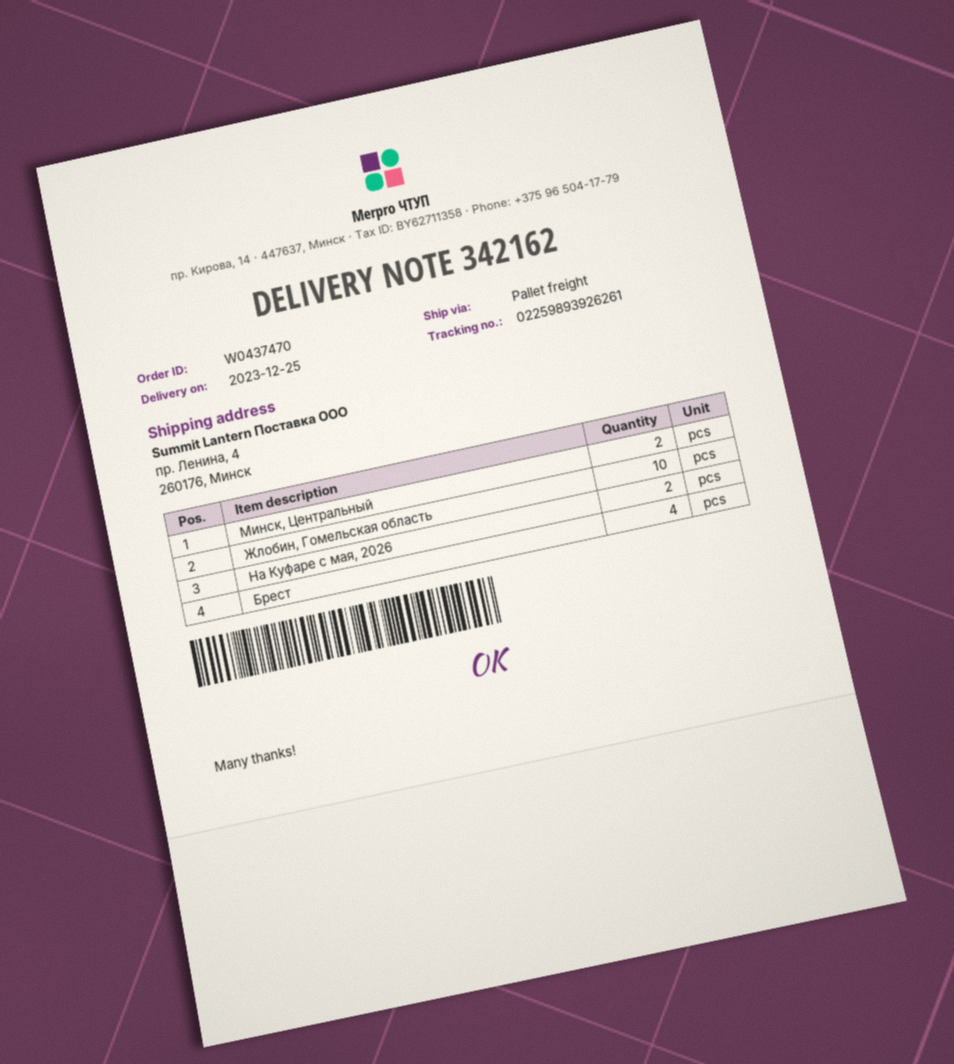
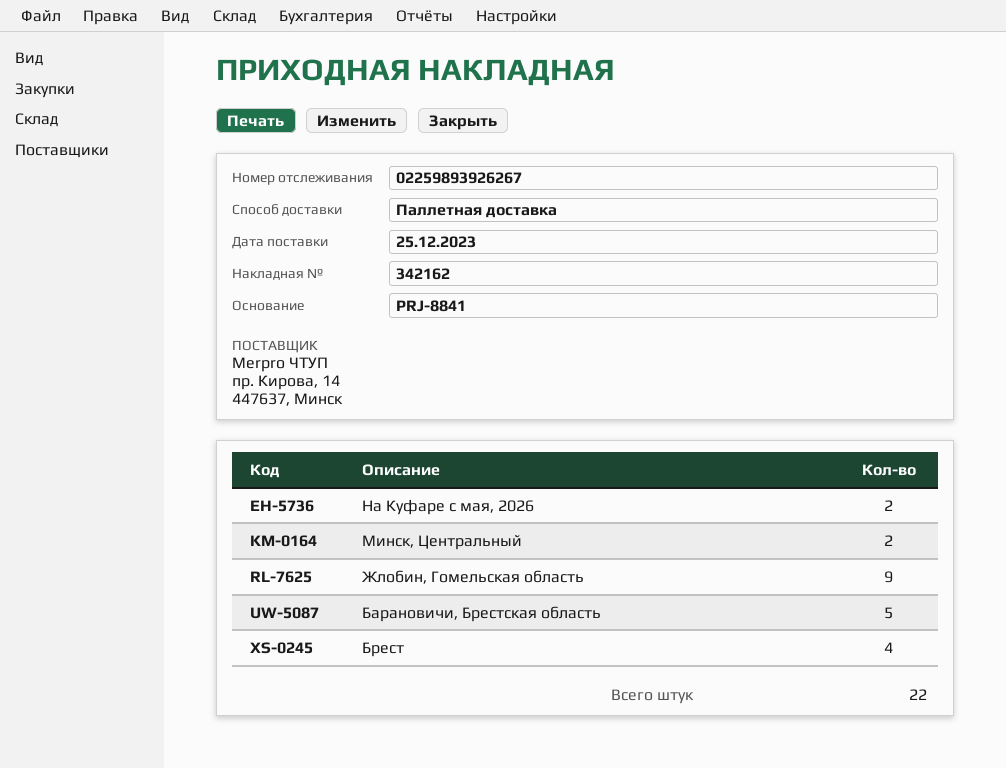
tracking number: 02259893926261 -> 02259893926267
Жлобин, Гомельская область: 10 -> 9
Барановичи, Брестская область: none -> 5

